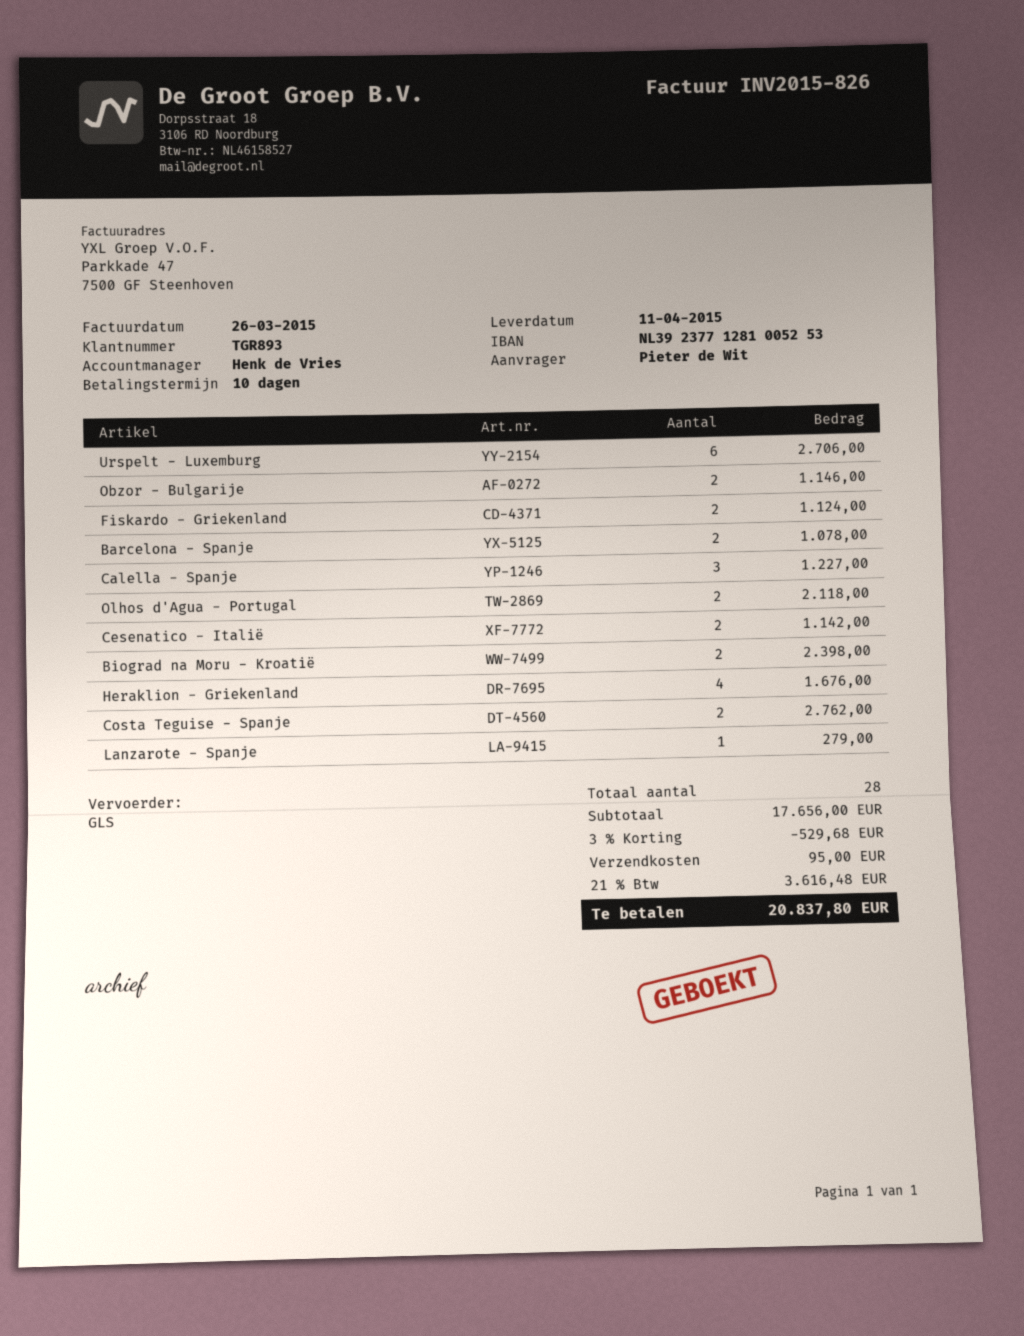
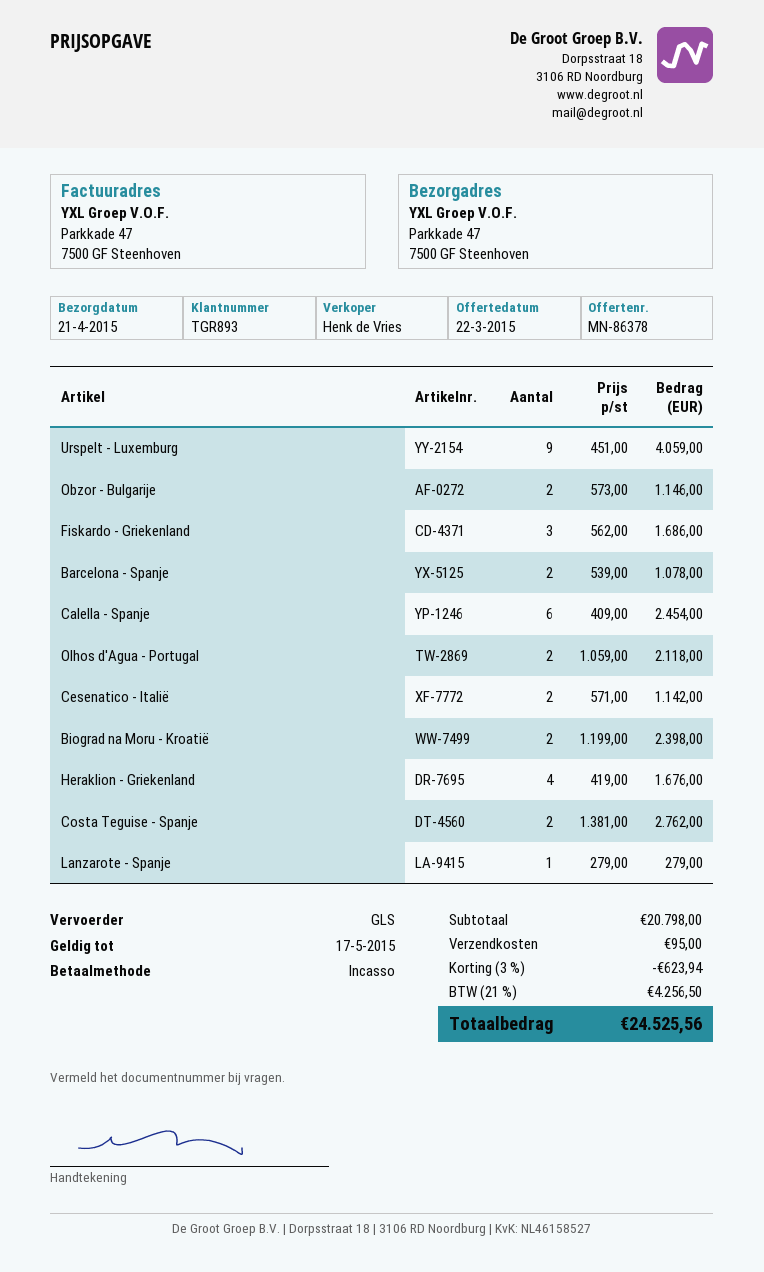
delivery date: 2015-04-11 -> 2015-04-21
Urspelt - Luxemburg: 6 for 2706.00 -> 9 for 4059.00
Fiskardo - Griekenland: 2 for 1124.00 -> 3 for 1686.00
Calella - Spanje: 3 for 1227.00 -> 6 for 2454.00
subtotal: 17656.00 -> 20798.00
discount: 3% = 529.68 -> 3% = 623.94
tax: 21% = 3616.48 -> 21% = 4256.50
total: 20837.80 -> 24525.56

